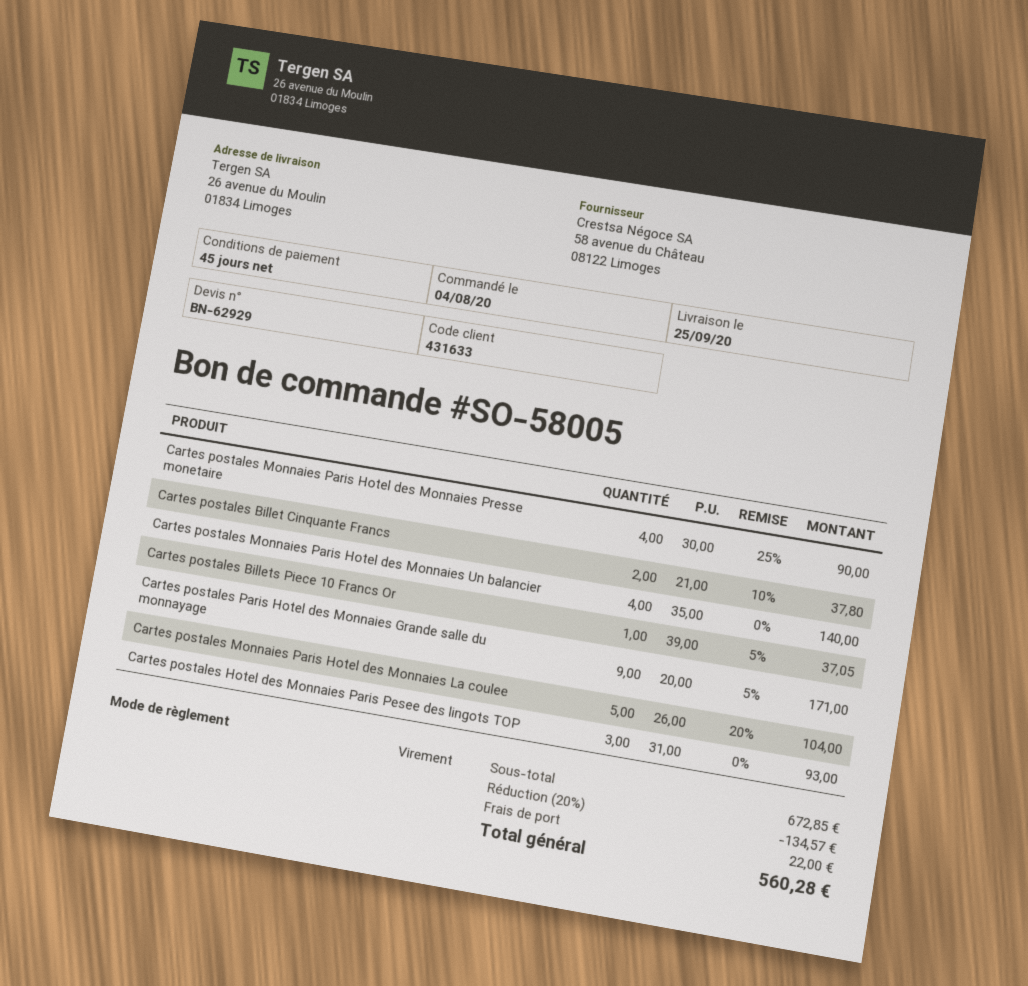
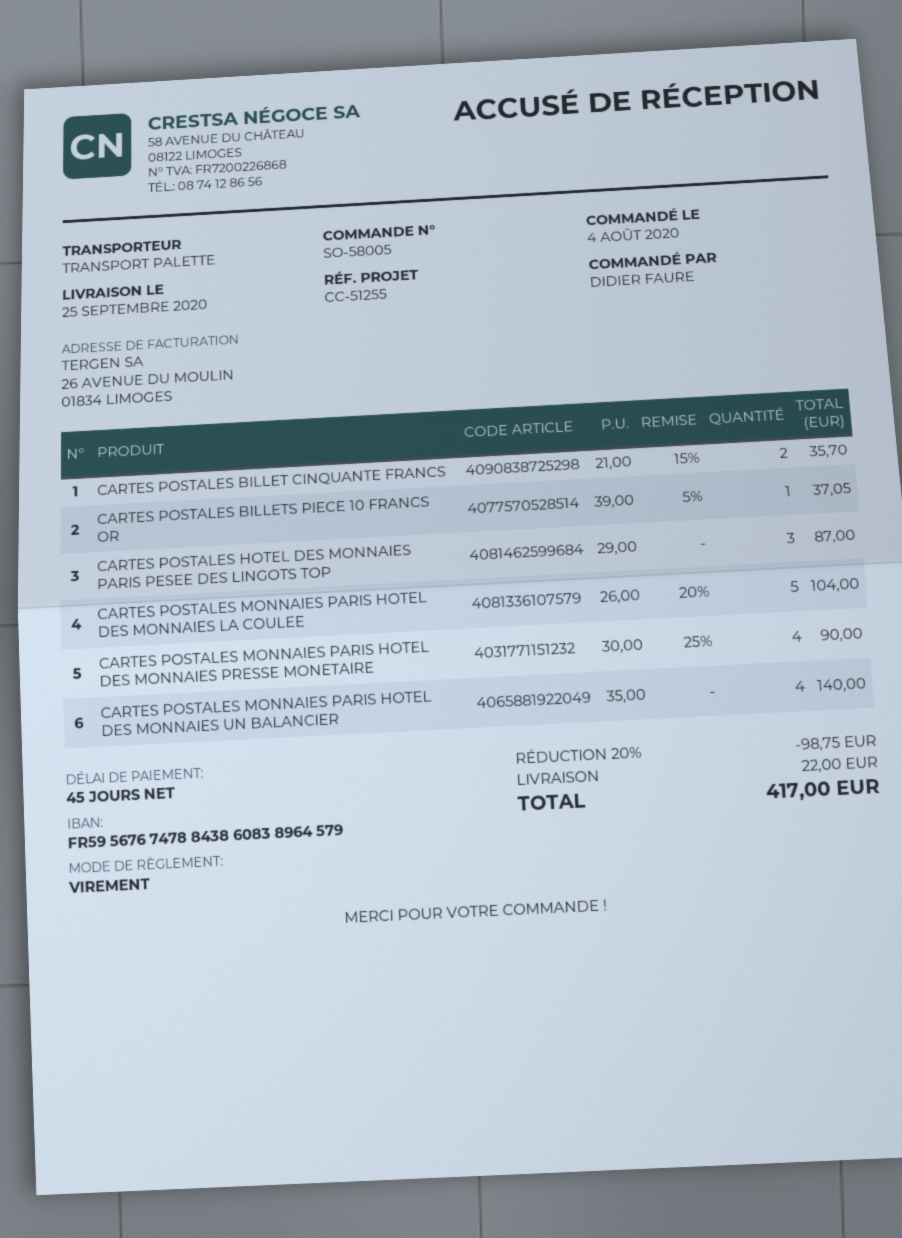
Cartes postales Billet Cinquante Francs: 2 x 21.00 - 10% = 37.80 -> 2 x 21.00 - 15% = 35.70
Cartes postales Paris Hotel des Monnaies Grande salle du monnayage: 9 x 20.00 - 5% = 171.00 -> none
Cartes postales Hotel des Monnaies Paris Pesee des lingots TOP: 3 x 31.00 = 93.00 -> 3 x 29.00 = 87.00
discount: 20% = 134.57 -> 20% = 98.75
total: 560.28 -> 417.00

